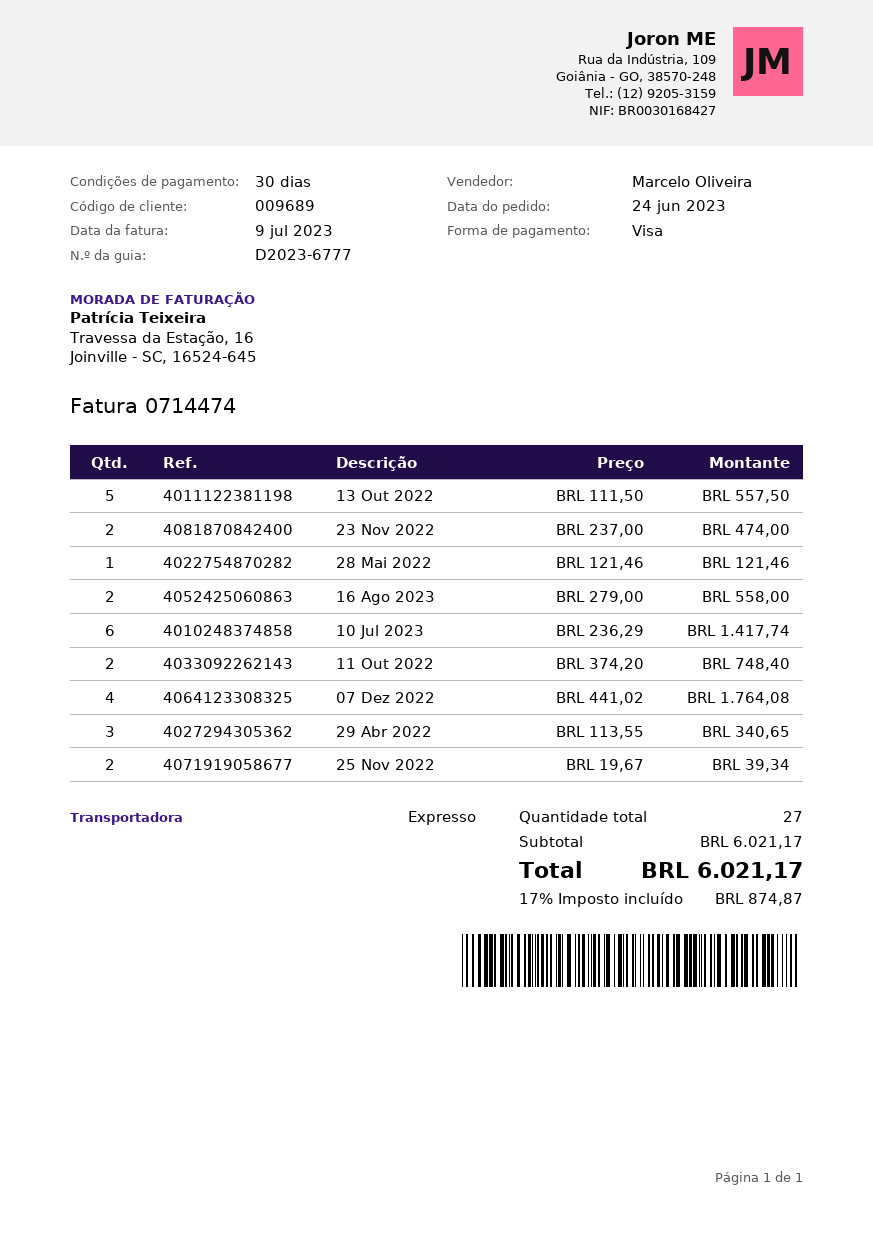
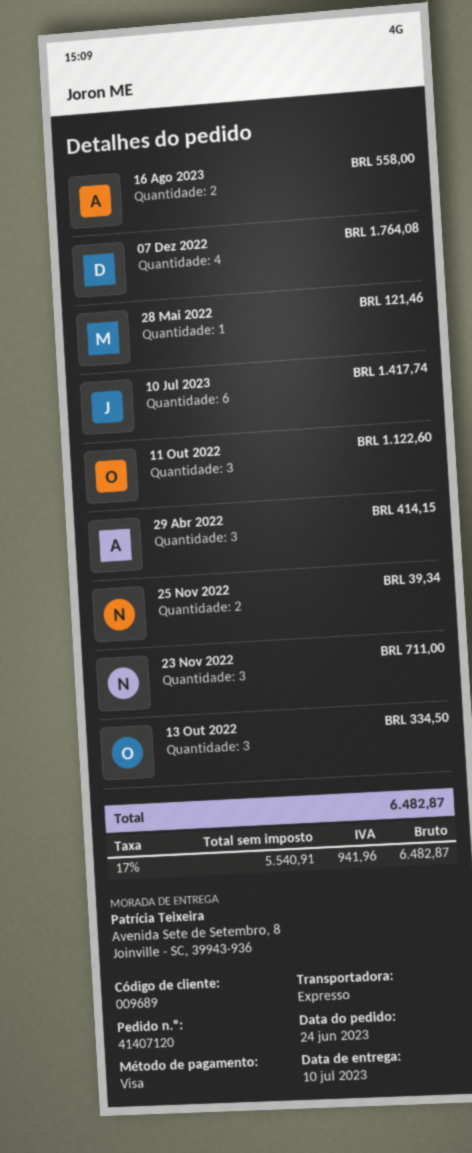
13 Out 2022: 5 for 557.50 -> 3 for 334.50
23 Nov 2022: 2 for 474.00 -> 3 for 711.00
11 Out 2022: 2 for 748.40 -> 3 for 1122.60
29 Abr 2022: 3 for 340.65 -> 3 for 414.15
tax: 17% = 874.87 -> 17% = 941.96
total: 6021.17 -> 6482.87

